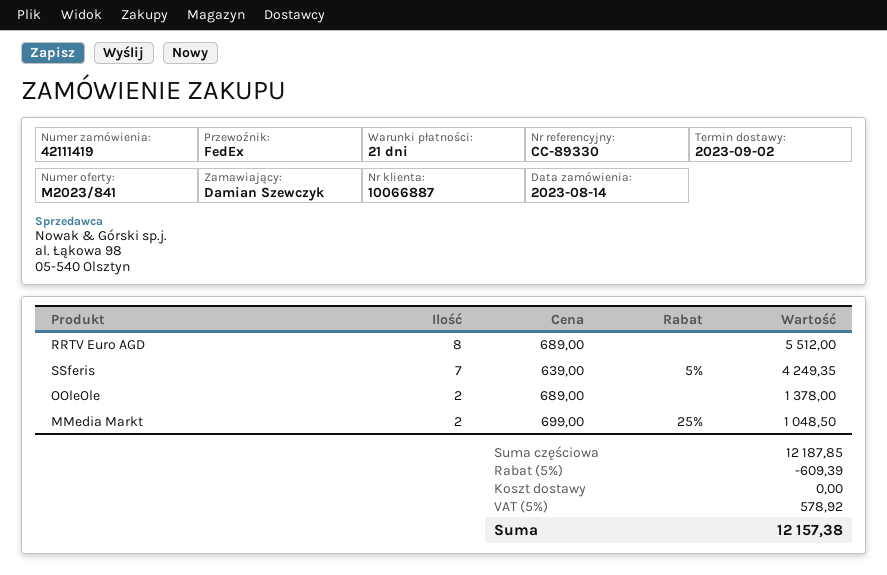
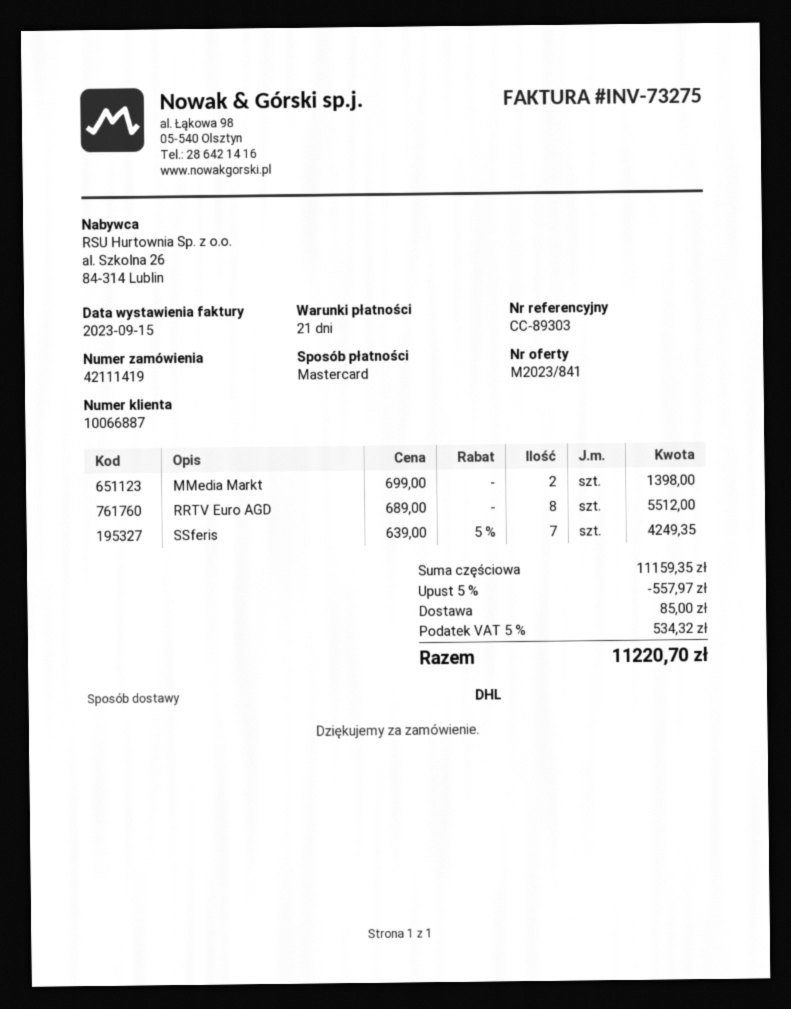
reference: CC-89330 -> CC-89303
shipping method: FedEx -> DHL
OOleOle: 2 x 689.00 = 1378.00 -> none
MMedia Markt: 2 x 699.00 - 25% = 1048.50 -> 2 x 699.00 = 1398.00
subtotal: 12187.85 -> 11159.35
discount: 5% = 609.39 -> 5% = 557.97
shipping: 0.00 -> 85.00
tax: 5% = 578.92 -> 5% = 534.32
total: 12157.38 -> 11220.70

